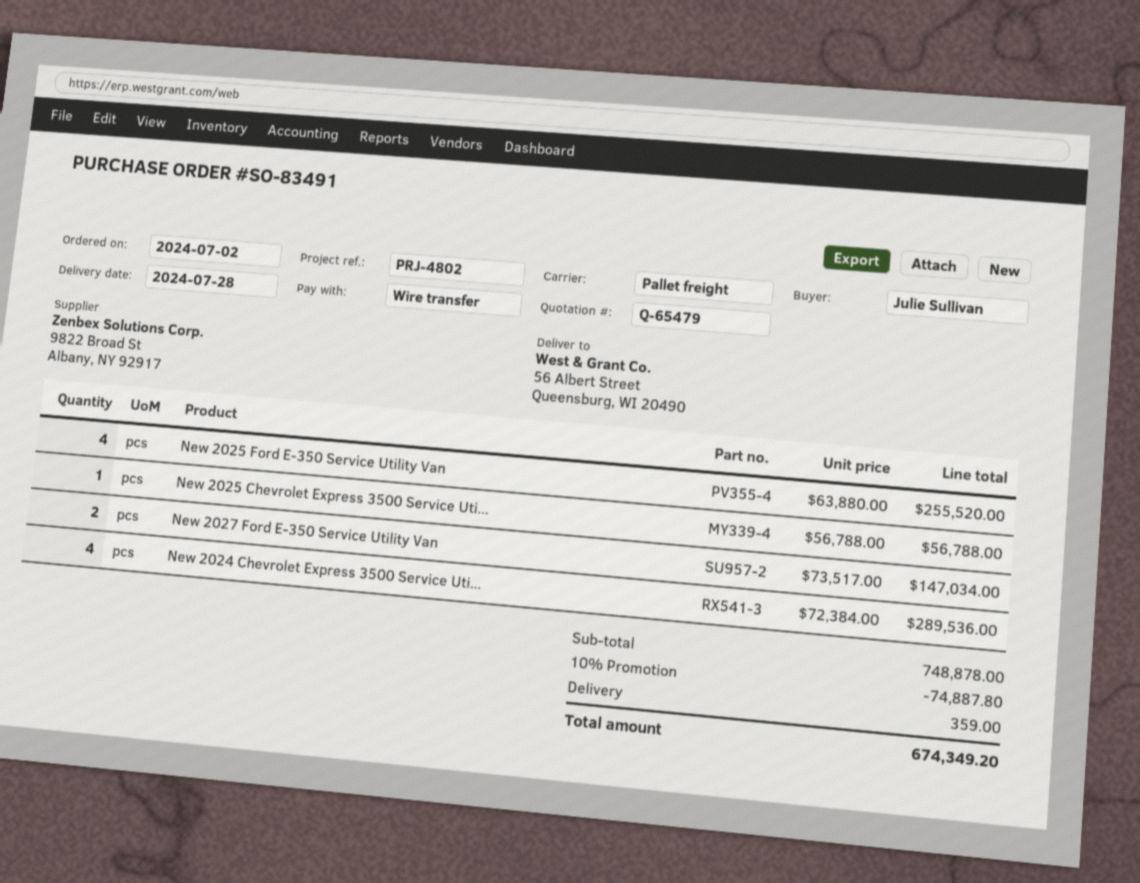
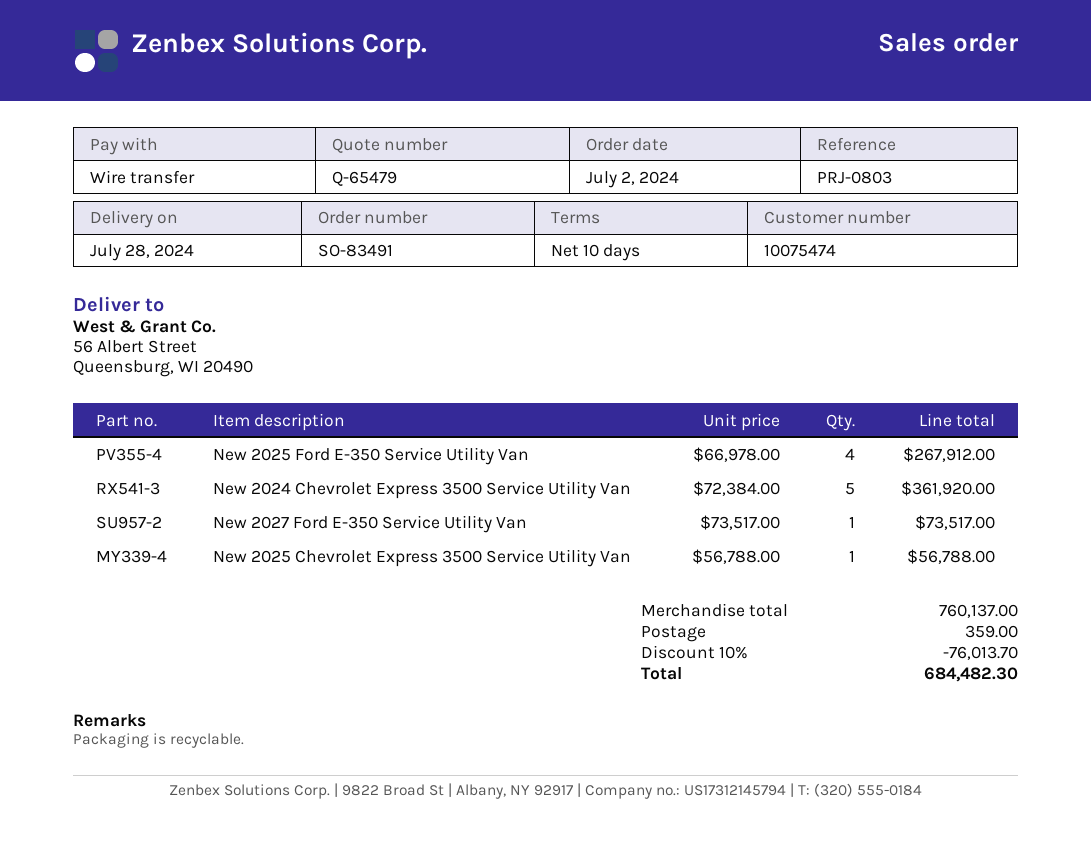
reference: PRJ-4802 -> PRJ-0803
New 2025 Ford E-350 Service Utility Van: 4 x 63880.00 = 255520.00 -> 4 x 66978.00 = 267912.00
New 2027 Ford E-350 Service Utility Van: 2 x 73517.00 = 147034.00 -> 1 x 73517.00 = 73517.00
New 2024 Chevrolet Express 3500 Service Uti...: 4 x 72384.00 = 289536.00 -> 5 x 72384.00 = 361920.00
subtotal: 748878.00 -> 760137.00
discount: 10% = 74887.80 -> 10% = 76013.70
total: 674349.20 -> 684482.30

